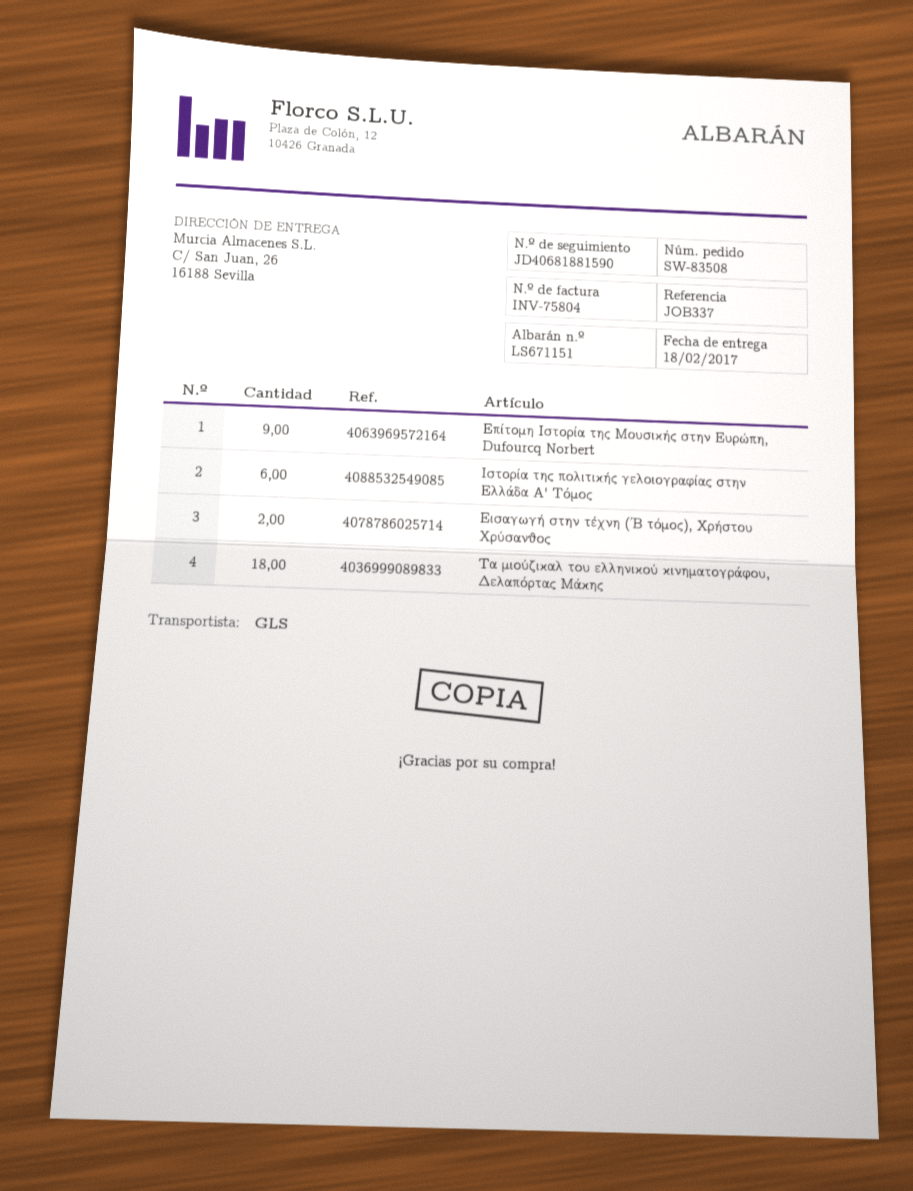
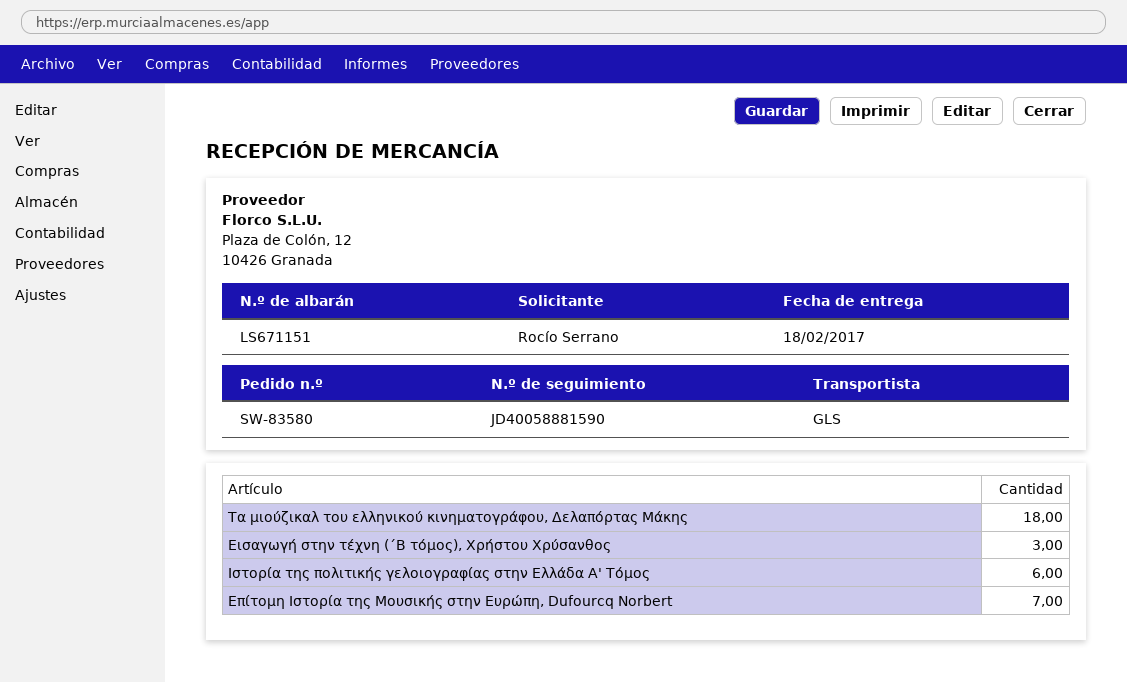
order number: SW-83508 -> SW-83580
tracking number: JD40681881590 -> JD40058881590
Επίτομη Ιστορία της Μουσικής στην Ευρώπη, Dufourcq Norbert: 9 -> 7
Εισαγωγή στην τέχνη (΄Β τόμος), Χρήστου Χρύσανθος: 2 -> 3

